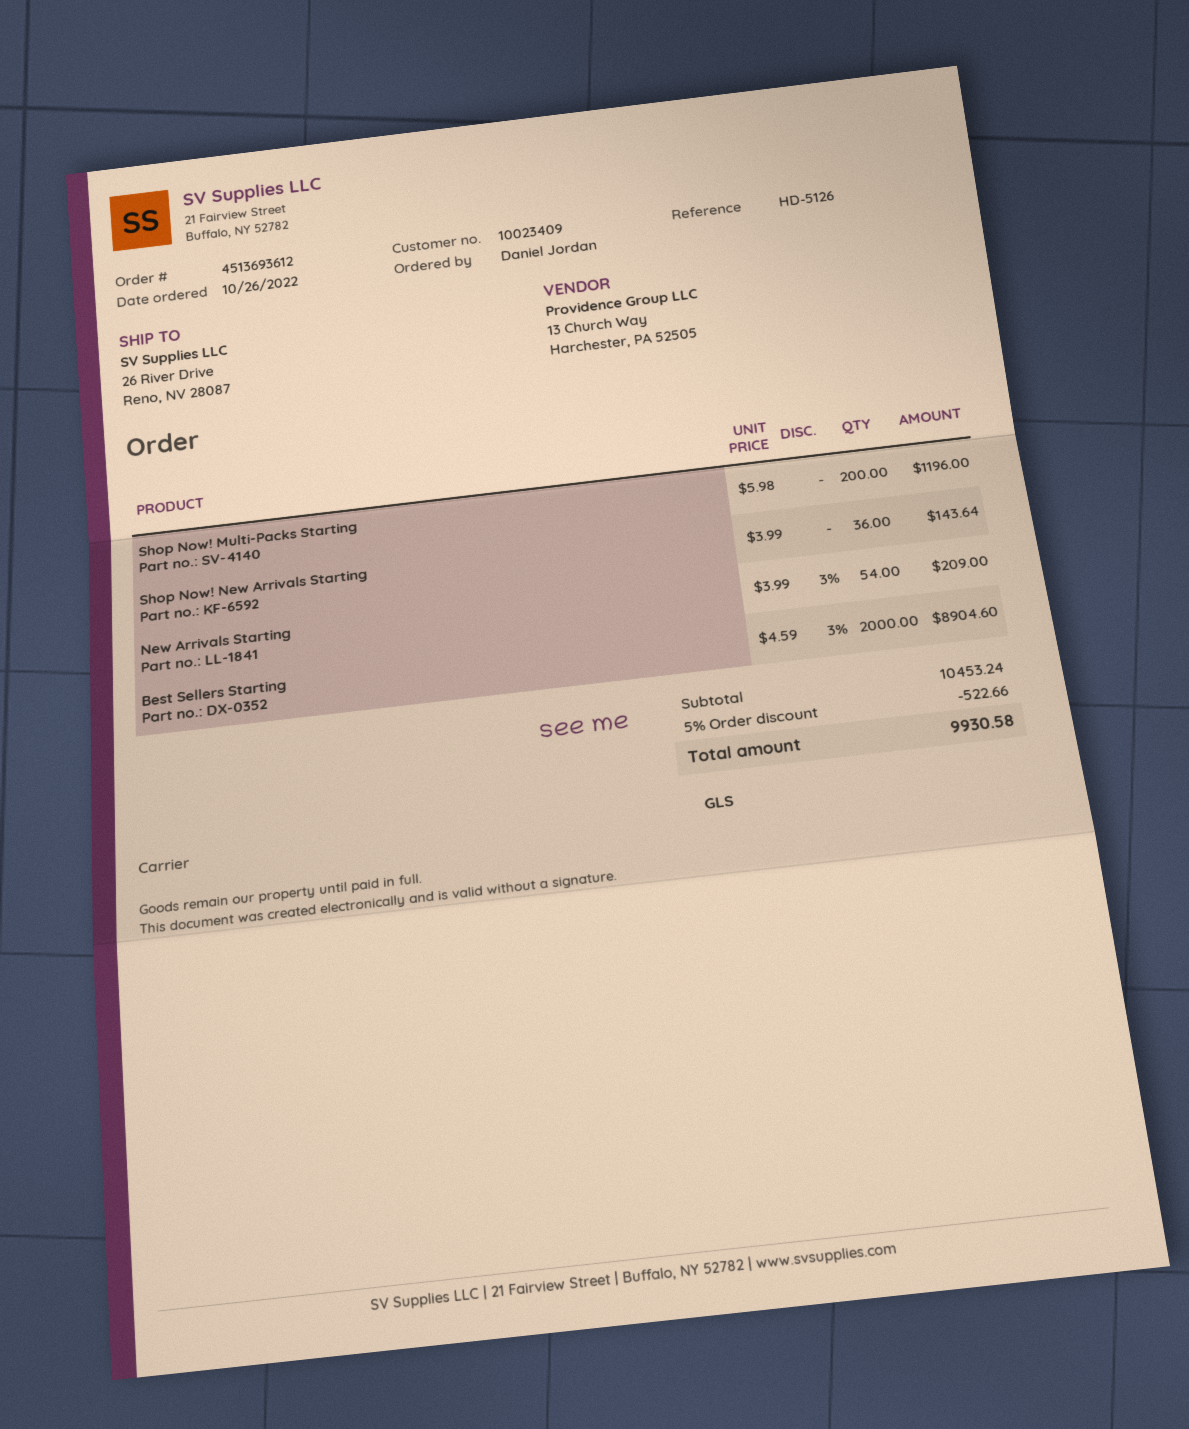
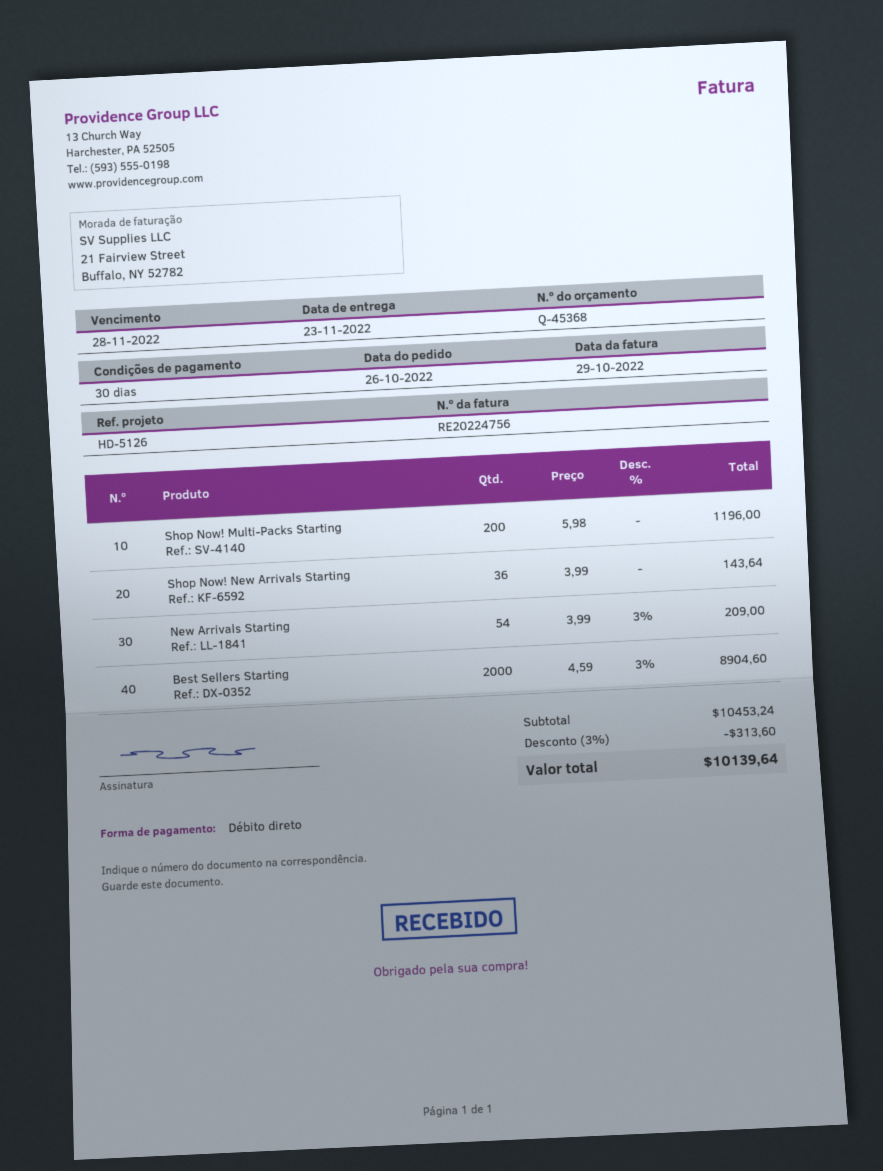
discount: 5% = 522.66 -> 3% = 313.60
total: 9930.58 -> 10139.64

